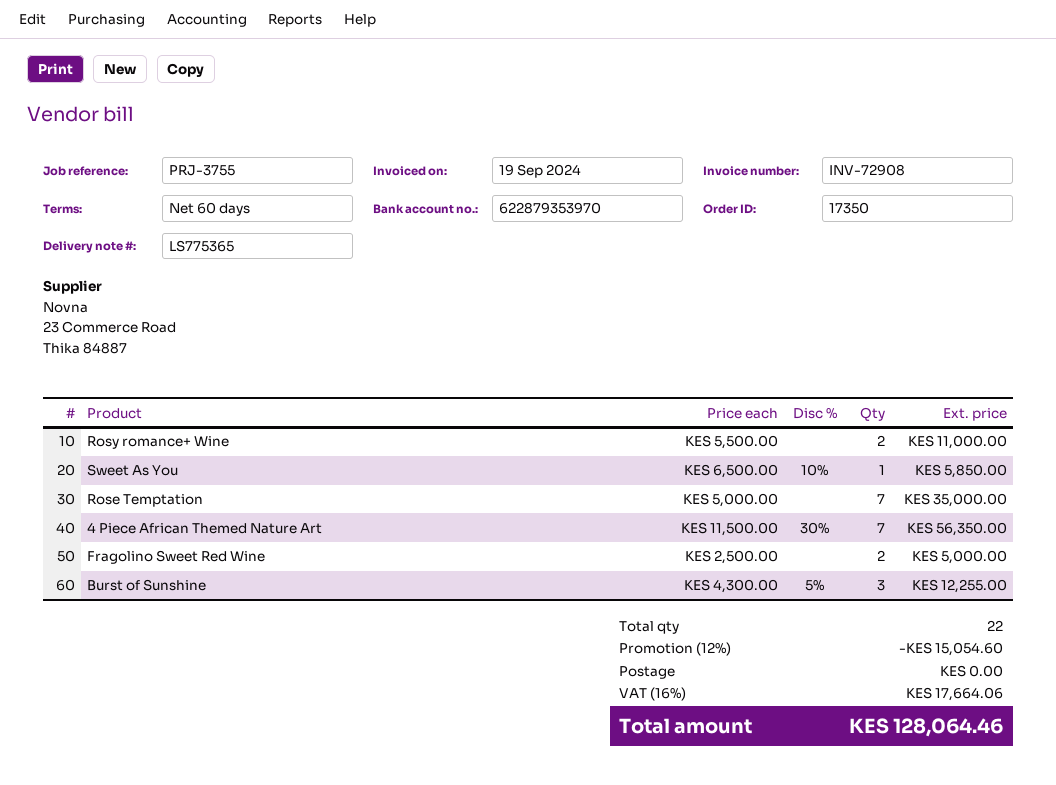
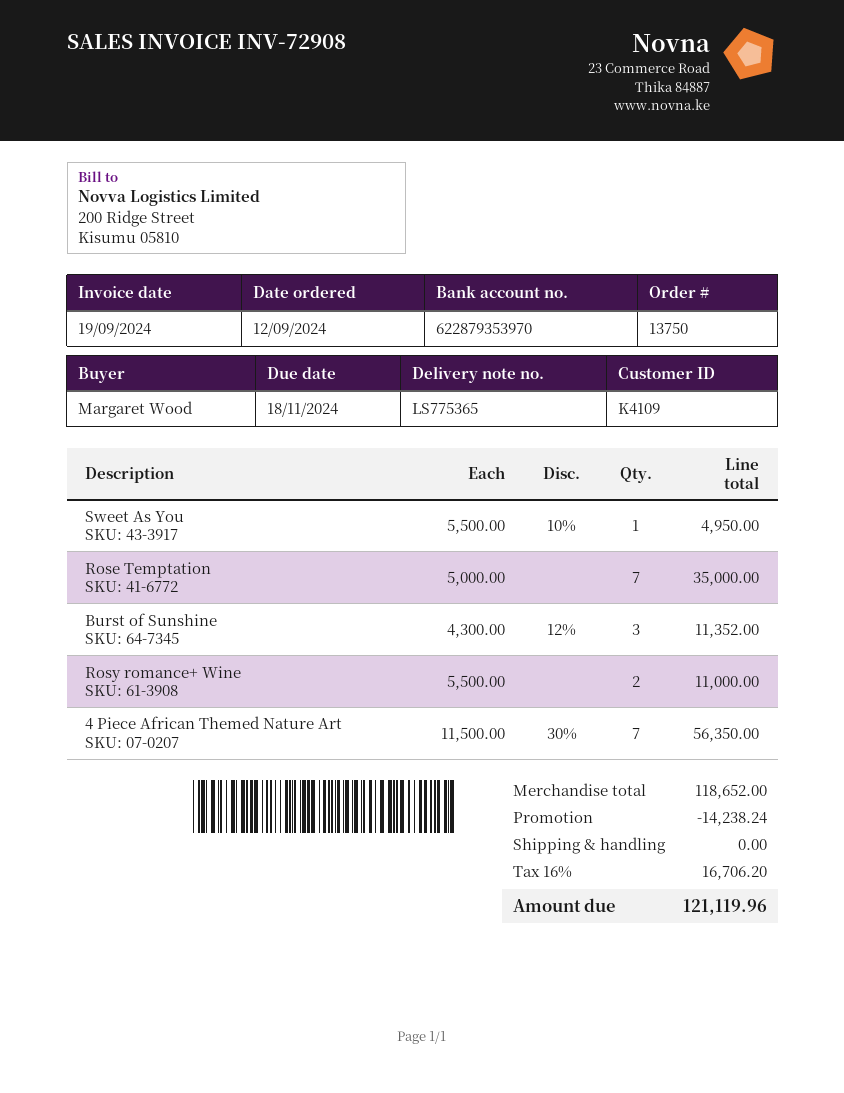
order number: 17350 -> 13750
Sweet As You: 1 x 6500.00 - 10% = 5850.00 -> 1 x 5500.00 - 10% = 4950.00
Fragolino Sweet Red Wine: 2 x 2500.00 = 5000.00 -> none
Burst of Sunshine: 3 x 4300.00 - 5% = 12255.00 -> 3 x 4300.00 - 12% = 11352.00
discount: 15054.60 -> 14238.24
tax: 16% = 17664.06 -> 16% = 16706.20
total: 128064.46 -> 121119.96

